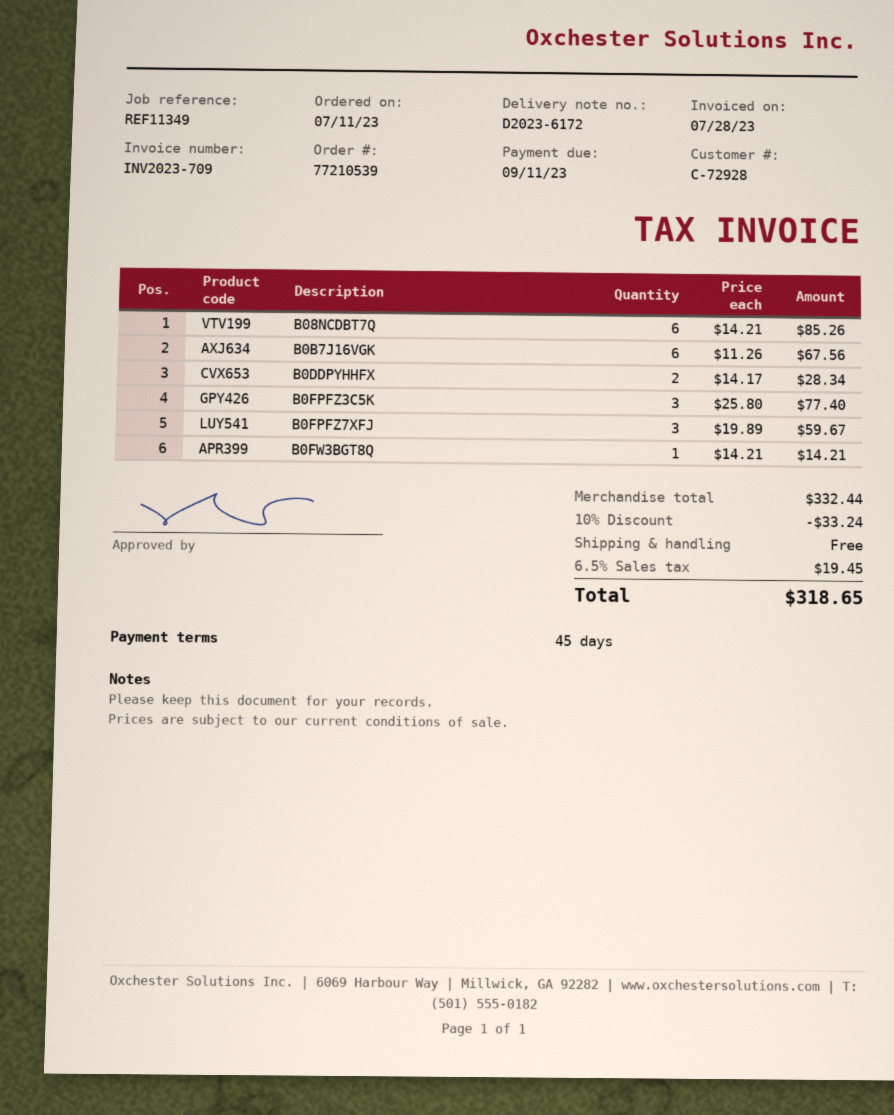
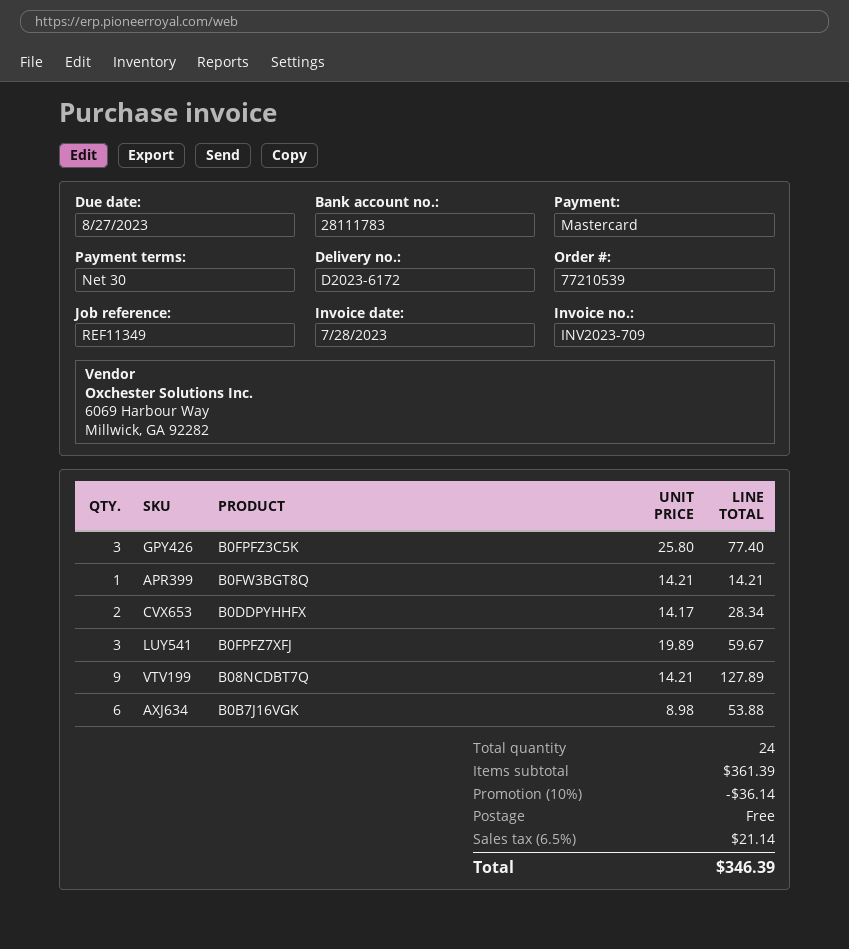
payment terms: 45 days -> 30 days
due date: 2023-09-11 -> 2023-08-27
B08NCDBT7Q: 6 x 14.21 = 85.26 -> 9 x 14.21 = 127.89
B0B7J16VGK: 6 x 11.26 = 67.56 -> 6 x 8.98 = 53.88
subtotal: 332.44 -> 361.39
discount: 10% = 33.24 -> 10% = 36.14
tax: 6.5% = 19.45 -> 6.5% = 21.14
total: 318.65 -> 346.39

